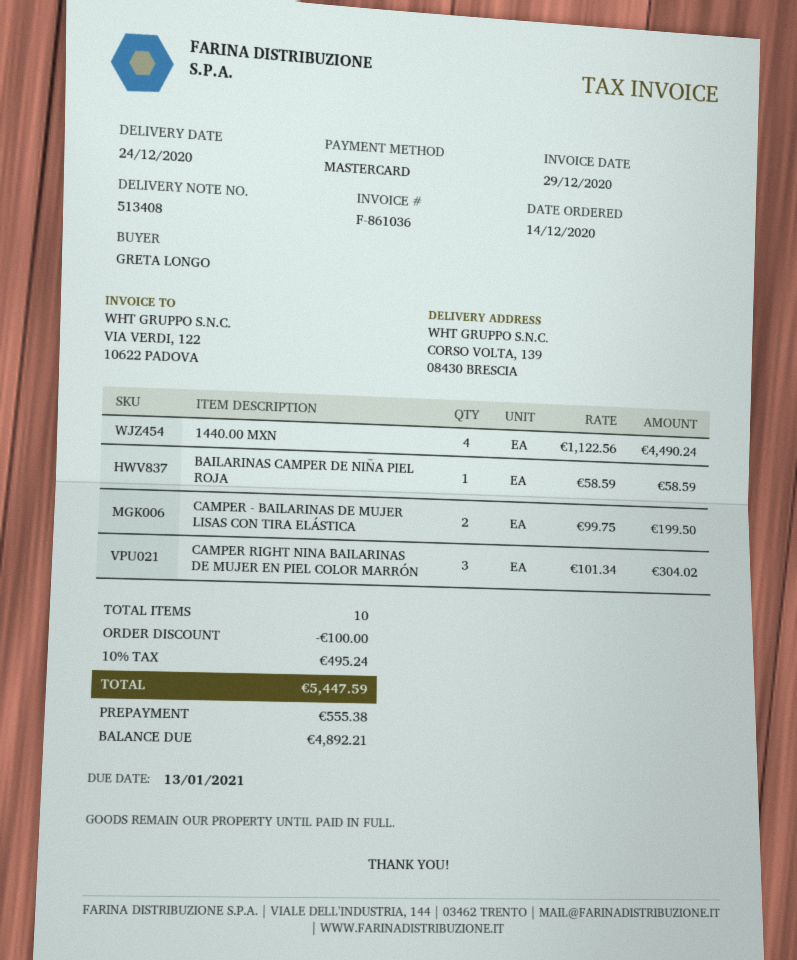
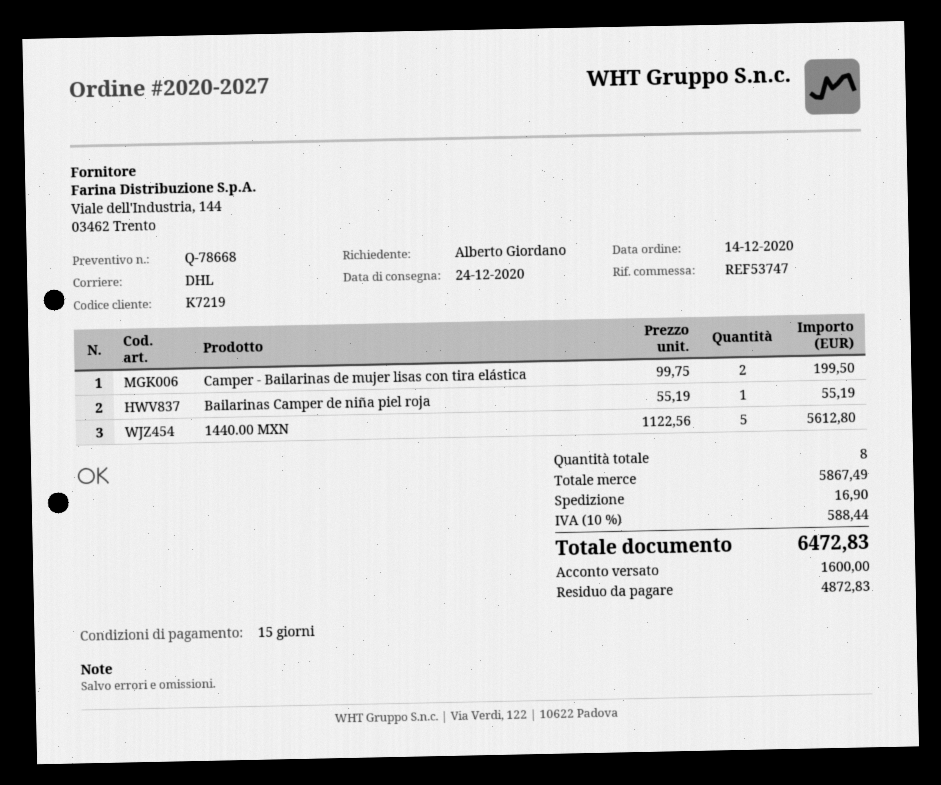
ordered by: GRETA LONGO -> Alberto Giordano
1440.00 MXN: 4 x 1122.56 = 4490.24 -> 5 x 1122.56 = 5612.80
BAILARINAS CAMPER DE NIÑA PIEL ROJA: 1 x 58.59 = 58.59 -> 1 x 55.19 = 55.19
CAMPER RIGHT NINA BAILARINAS DE MUJER EN PIEL COLOR MARRÓN: 3 x 101.34 = 304.02 -> none
total quantity: 10 -> 8
discount: 100.00 -> none
shipping: none -> 16.90
tax: 10% = 495.24 -> 10% = 588.44
total: 5447.59 -> 6472.83
deposit: 555.38 -> 1600.00
balance: 4892.21 -> 4872.83

